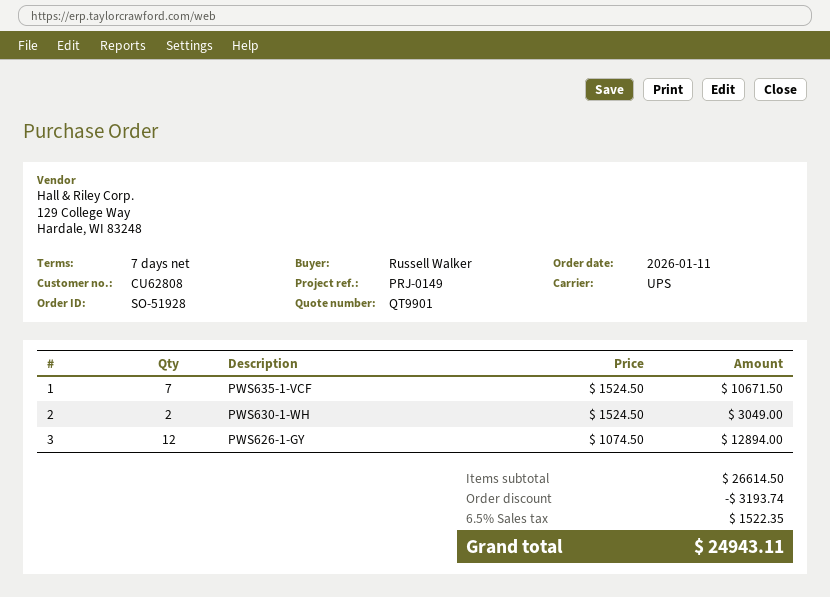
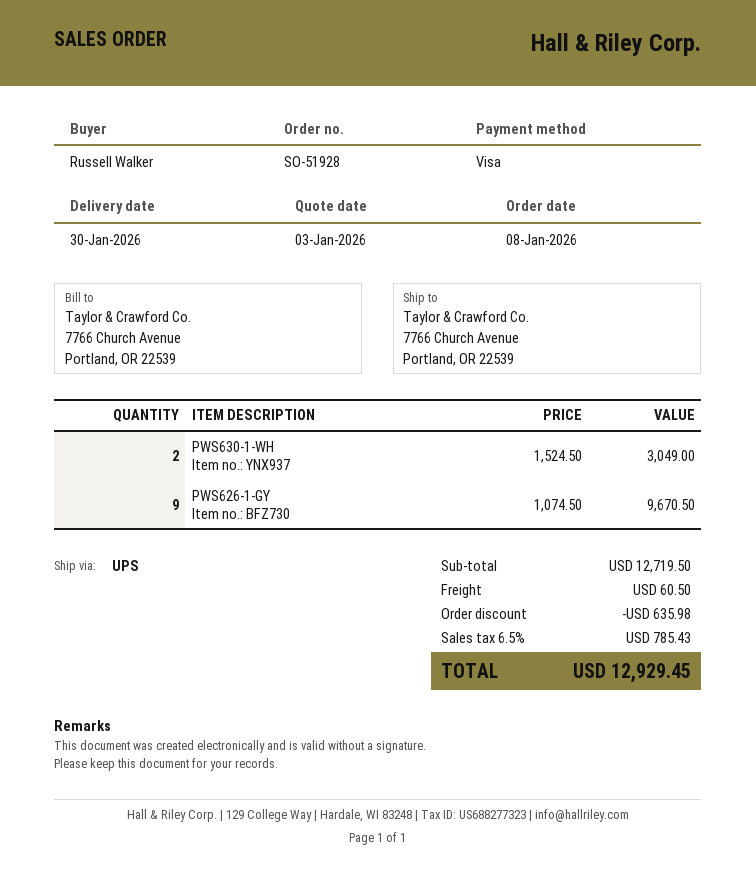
order date: 2026-01-11 -> 2026-01-08
PWS635-1-VCF: 7 x 1524.50 = 10671.50 -> none
PWS626-1-GY: 12 x 1074.50 = 12894.00 -> 9 x 1074.50 = 9670.50
subtotal: 26614.50 -> 12719.50
discount: 3193.74 -> 635.98
shipping: none -> 60.50
tax: 6.5% = 1522.35 -> 6.5% = 785.43
total: 24943.11 -> 12929.45

